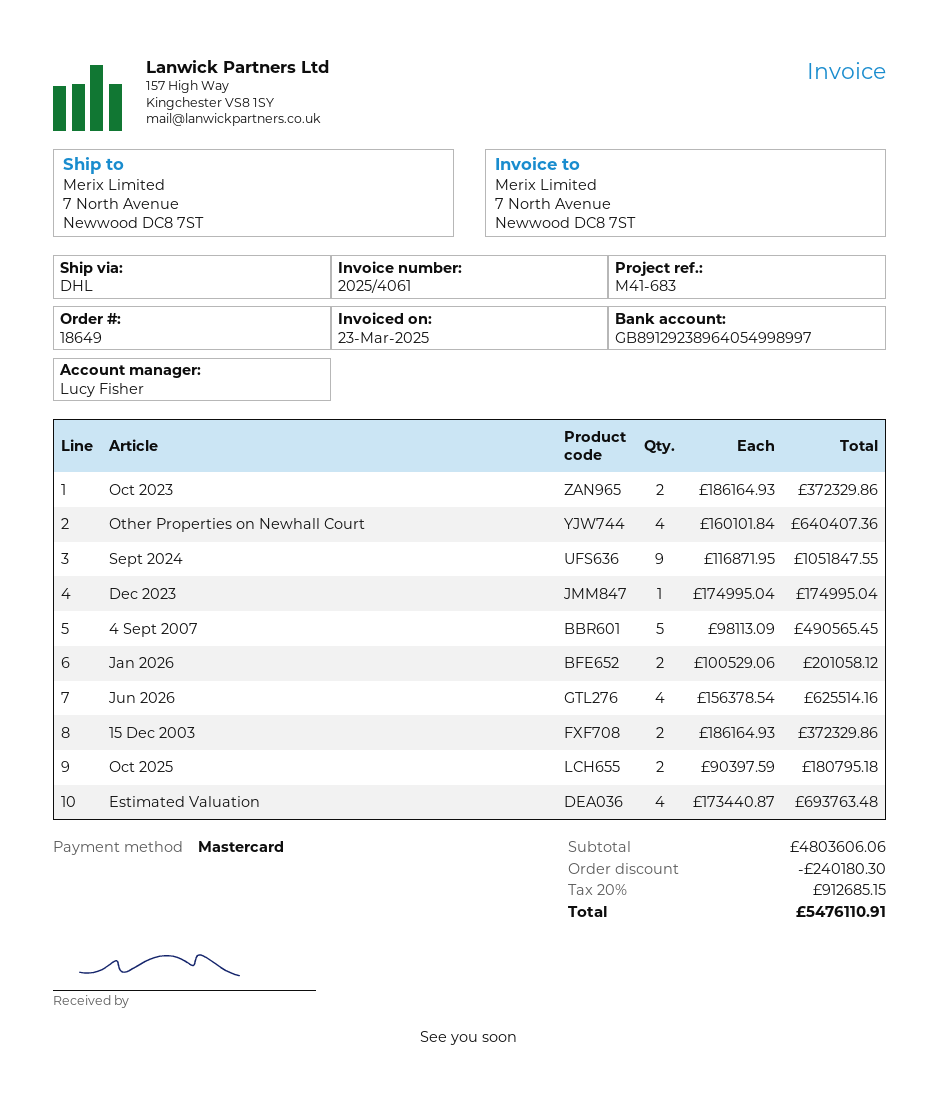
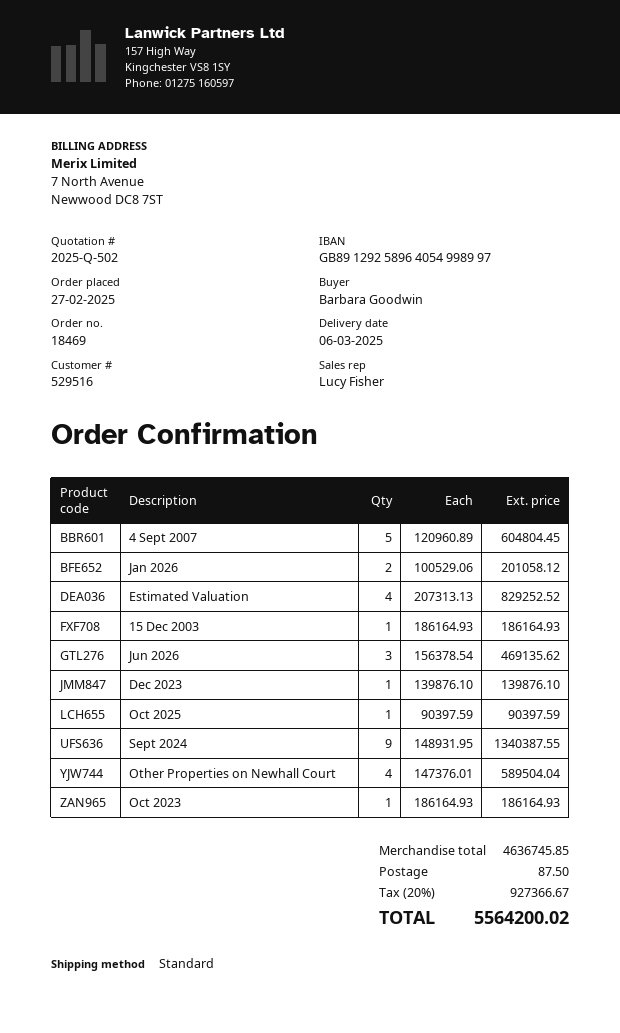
order number: 18649 -> 18469
bank account: GB89129238964054998997 -> GB89129258964054998997
shipping method: DHL -> standard
Oct 2023: 2 x 186164.93 = 372329.86 -> 1 x 186164.93 = 186164.93
Other Properties on Newhall Court: 4 x 160101.84 = 640407.36 -> 4 x 147376.01 = 589504.04
Sept 2024: 9 x 116871.95 = 1051847.55 -> 9 x 148931.95 = 1340387.55
Dec 2023: 1 x 174995.04 = 174995.04 -> 1 x 139876.10 = 139876.10
4 Sept 2007: 5 x 98113.09 = 490565.45 -> 5 x 120960.89 = 604804.45
Jun 2026: 4 x 156378.54 = 625514.16 -> 3 x 156378.54 = 469135.62
15 Dec 2003: 2 x 186164.93 = 372329.86 -> 1 x 186164.93 = 186164.93
Oct 2025: 2 x 90397.59 = 180795.18 -> 1 x 90397.59 = 90397.59
Estimated Valuation: 4 x 173440.87 = 693763.48 -> 4 x 207313.13 = 829252.52
subtotal: 4803606.06 -> 4636745.85
discount: 240180.30 -> none
shipping: none -> 87.50
tax: 20% = 912685.15 -> 20% = 927366.67
total: 5476110.91 -> 5564200.02

